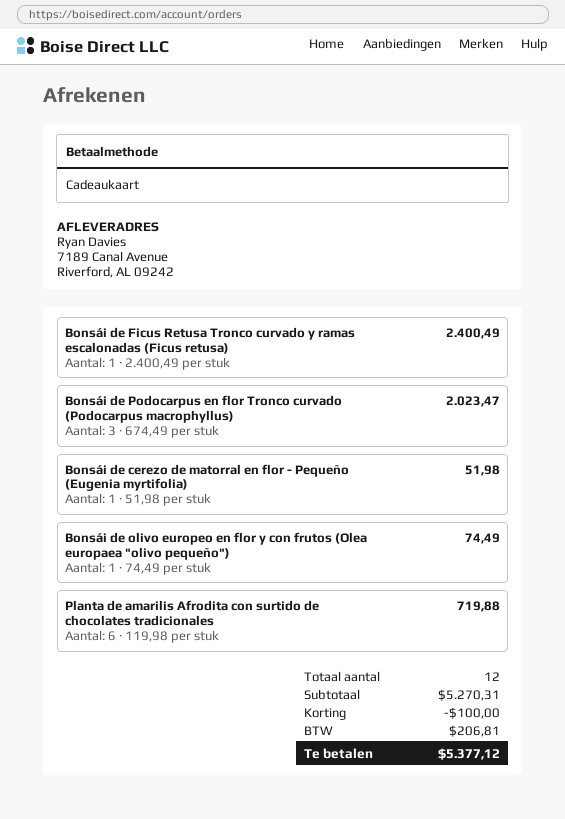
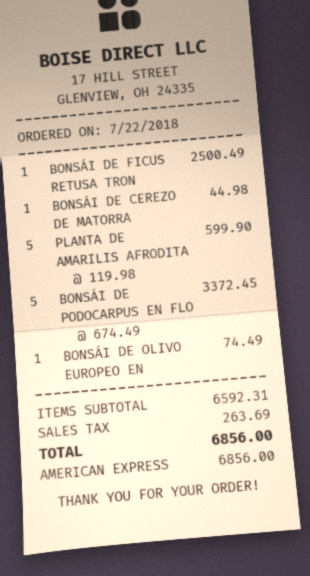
payment method: gift card -> American Express
Bonsái de Ficus Retusa Tronco curvado y ramas escalonadas (Ficus retusa): 1 x 2400.49 = 2400.49 -> 1 x 2500.49 = 2500.49
Bonsái de Podocarpus en flor Tronco curvado (Podocarpus macrophyllus): 3 x 674.49 = 2023.47 -> 5 x 674.49 = 3372.45
Bonsái de cerezo de matorral en flor - Pequeño (Eugenia myrtifolia): 1 x 51.98 = 51.98 -> 1 x 44.98 = 44.98
Planta de amarilis Afrodita con surtido de chocolates tradicionales: 6 x 119.98 = 719.88 -> 5 x 119.98 = 599.90
subtotal: 5270.31 -> 6592.31
discount: 100.00 -> none
tax: 206.81 -> 263.69
total: 5377.12 -> 6856.00

